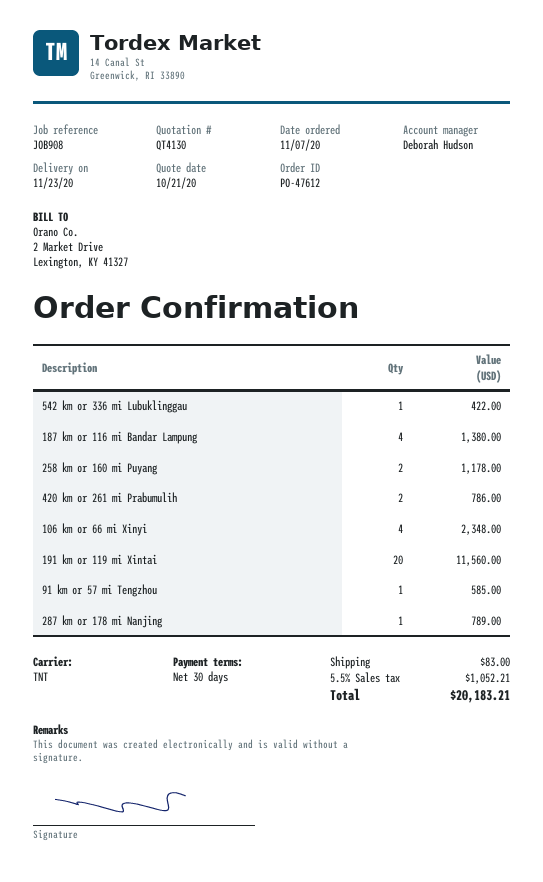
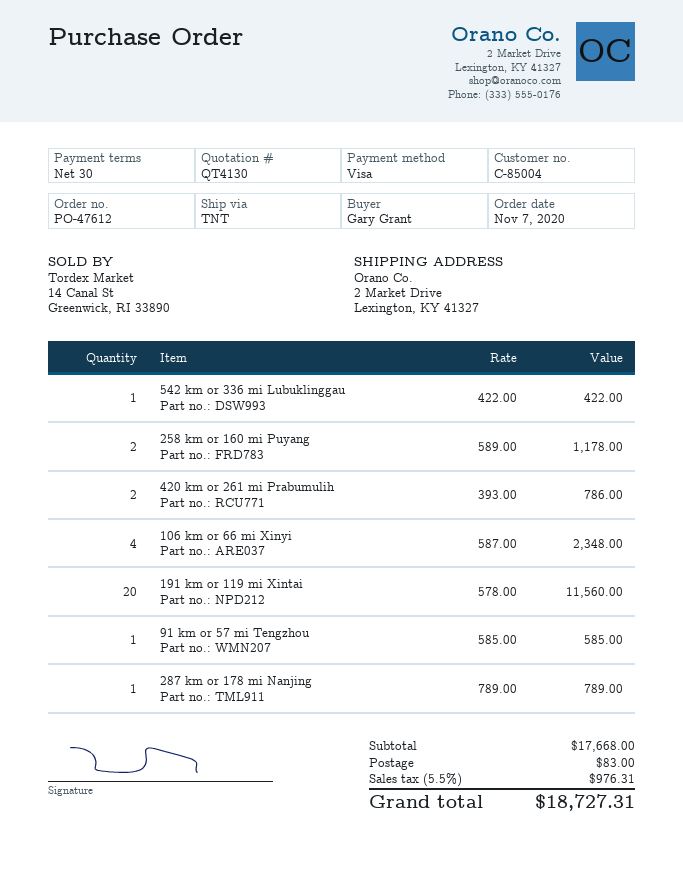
187 km or 116 mi Bandar Lampung: 4 for 1380.00 -> none
tax: 5.5% = 1052.21 -> 5.5% = 976.31
total: 20183.21 -> 18727.31

